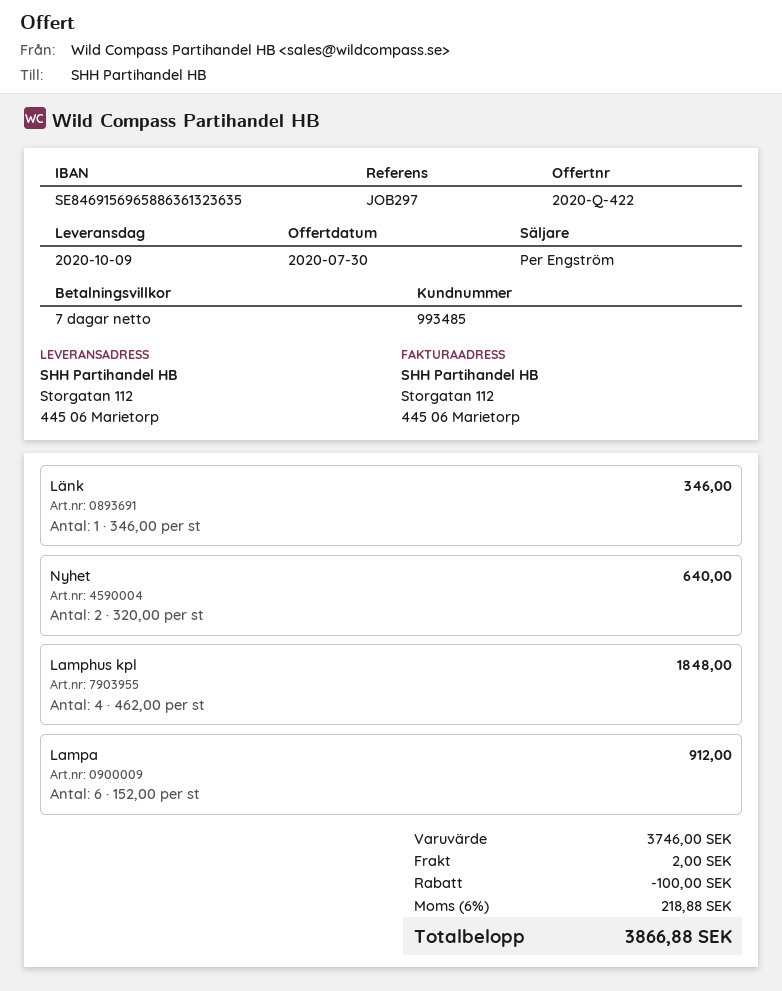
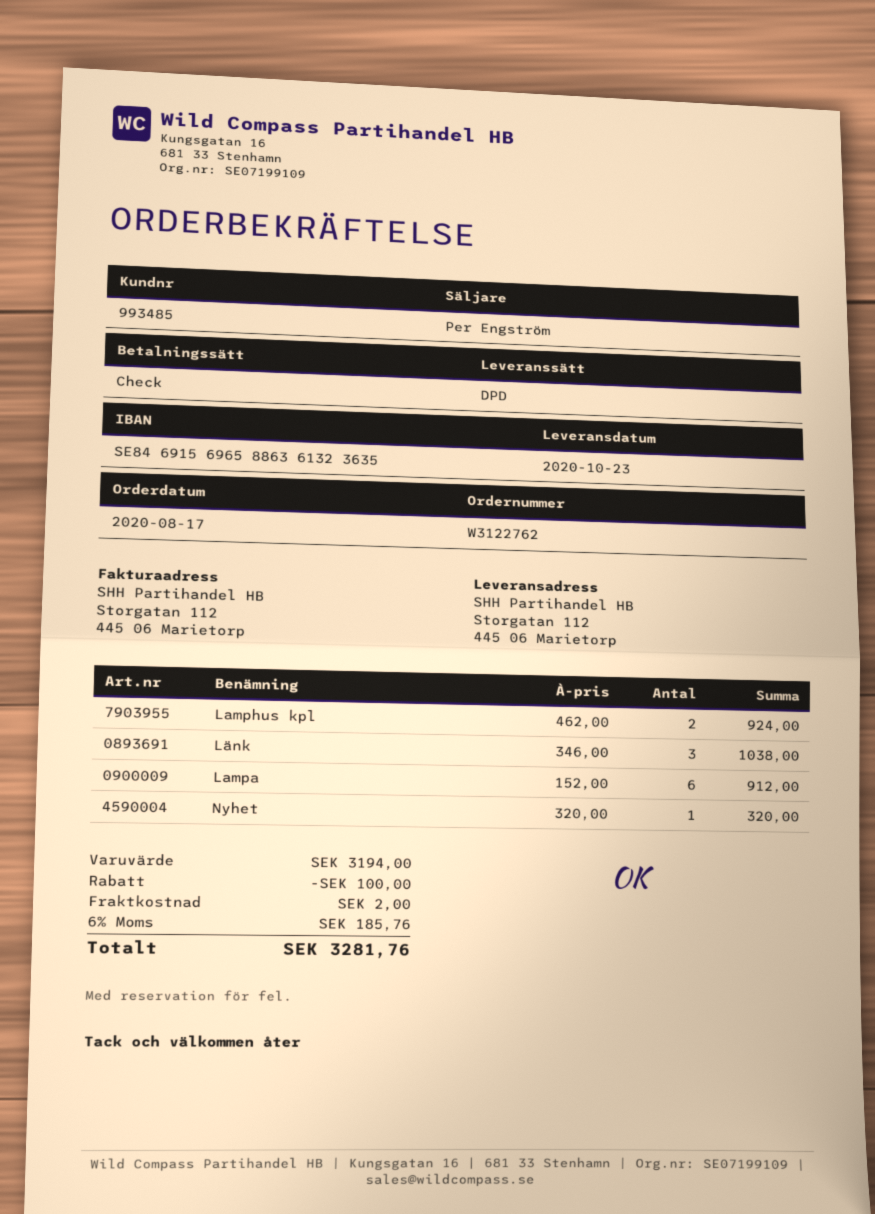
delivery date: 2020-10-09 -> 2020-10-23
Länk: 1 x 346.00 = 346.00 -> 3 x 346.00 = 1038.00
Nyhet: 2 x 320.00 = 640.00 -> 1 x 320.00 = 320.00
Lamphus kpl: 4 x 462.00 = 1848.00 -> 2 x 462.00 = 924.00
subtotal: 3746.00 -> 3194.00
tax: 6% = 218.88 -> 6% = 185.76
total: 3866.88 -> 3281.76

